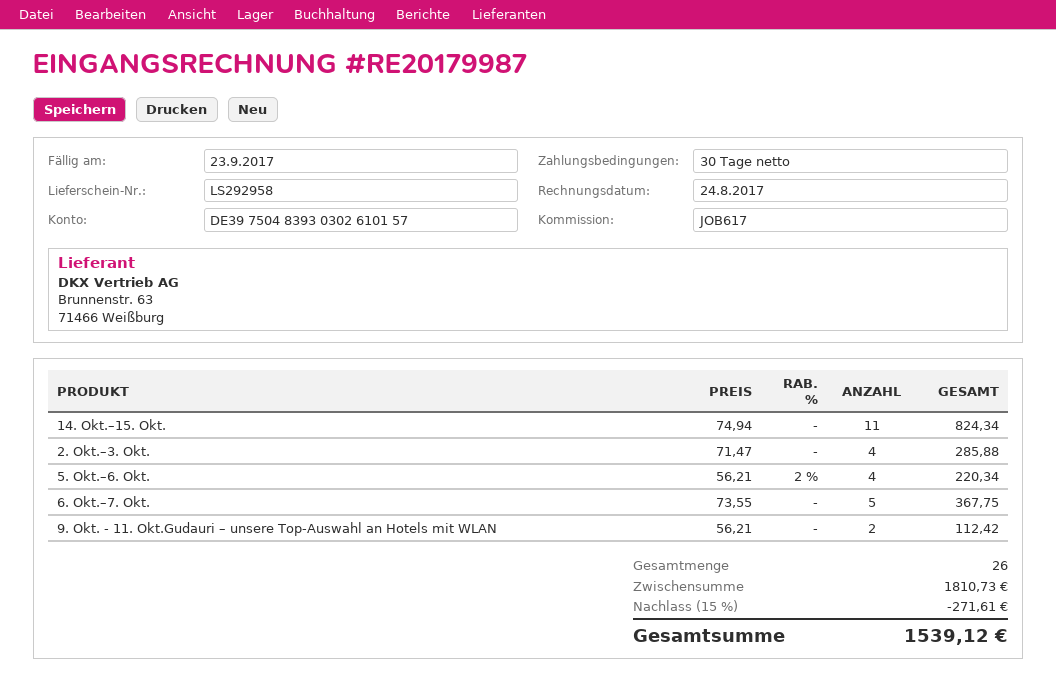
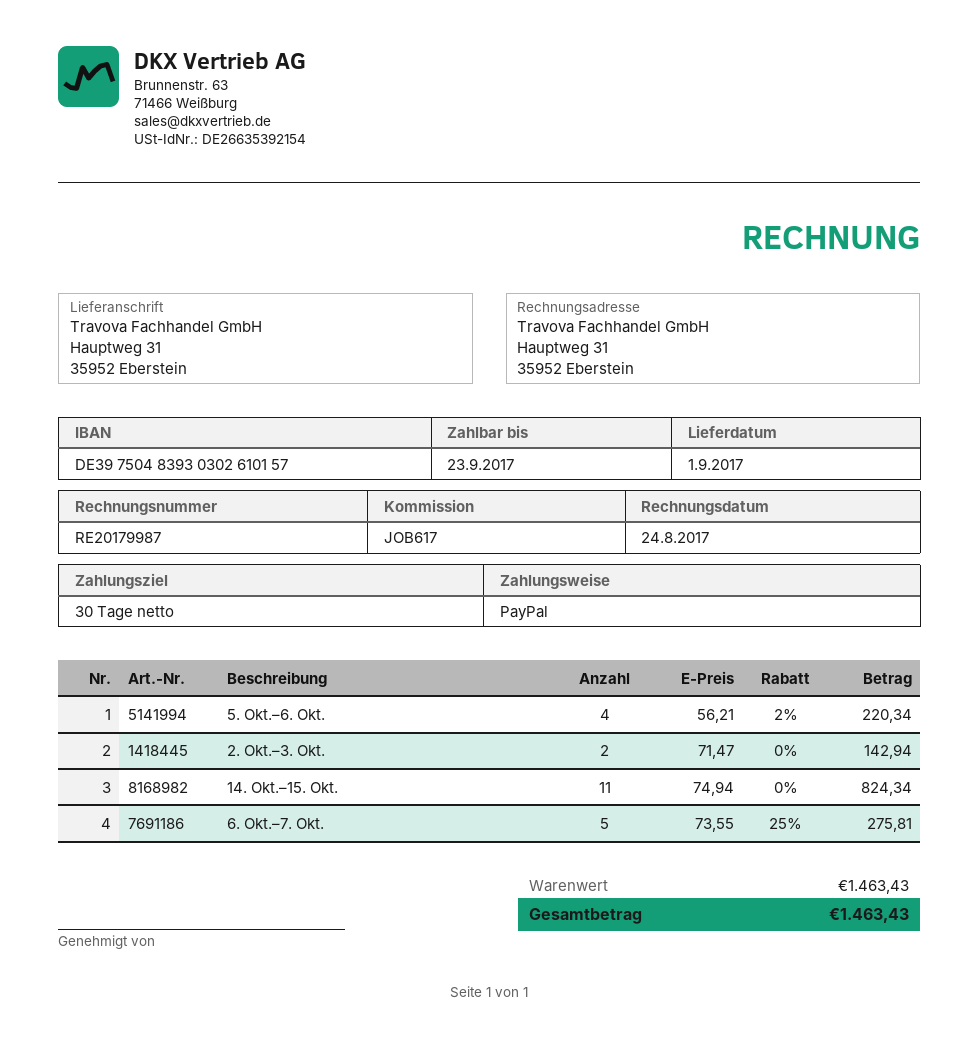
2. Okt.–3. Okt.: 4 x 71.47 = 285.88 -> 2 x 71.47 = 142.94
6. Okt.–7. Okt.: 5 x 73.55 = 367.75 -> 5 x 73.55 - 25% = 275.81
9. Okt. - 11. Okt.Gudauri – unsere Top-Auswahl an Hotels mit WLAN: 2 x 56.21 = 112.42 -> none
subtotal: 1810.73 -> 1463.43
discount: 15% = 271.61 -> none
total: 1539.12 -> 1463.43

